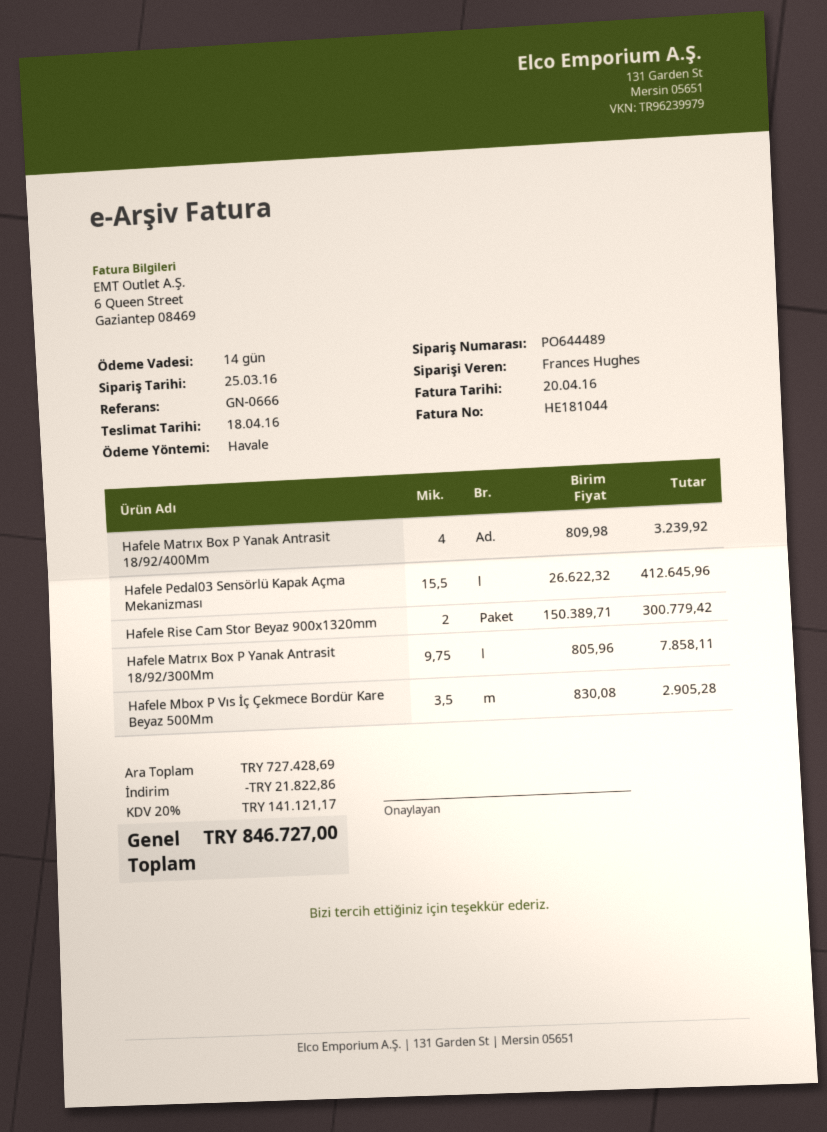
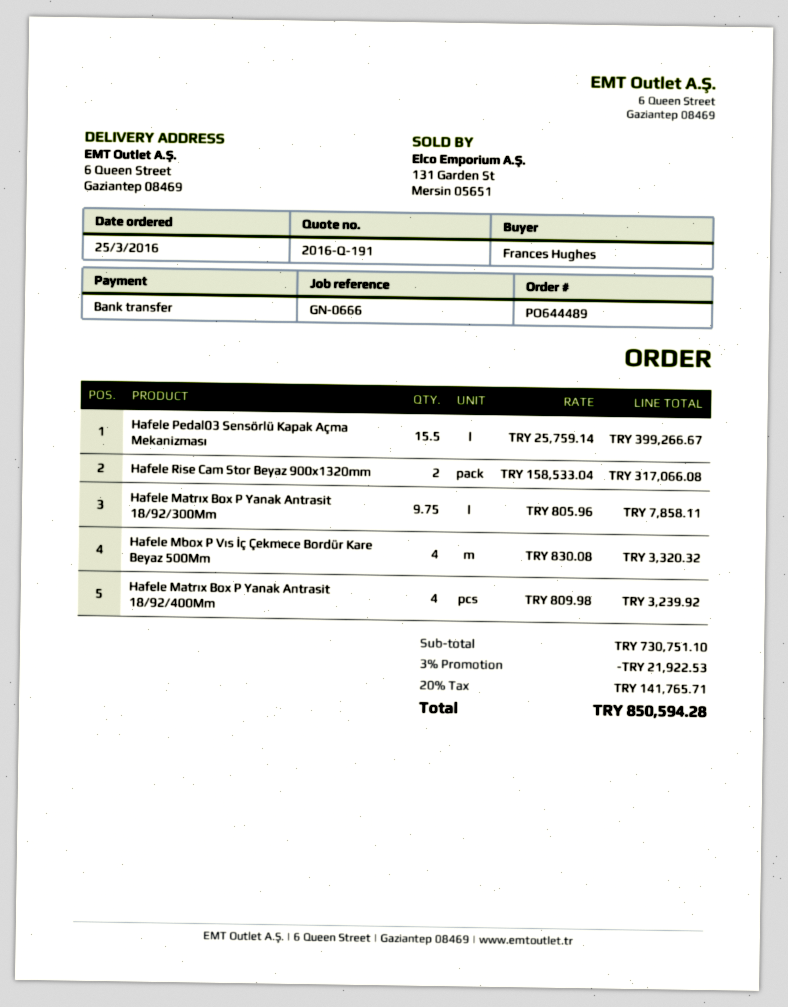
Hafele Pedal03 Sensörlü Kapak Açma Mekanizması: 15.5 x 26622.32 = 412645.96 -> 15.5 x 25759.14 = 399266.67
Hafele Rise Cam Stor Beyaz 900x1320mm: 2 x 150389.71 = 300779.42 -> 2 x 158533.04 = 317066.08
Hafele Mbox P Vıs İç Çekmece Bordür Kare Beyaz 500Mm: 3.5 x 830.08 = 2905.28 -> 4 x 830.08 = 3320.32
subtotal: 727428.69 -> 730751.10
discount: 21822.86 -> 21922.53
tax: 20% = 141121.17 -> 20% = 141765.71
total: 846727.00 -> 850594.28

